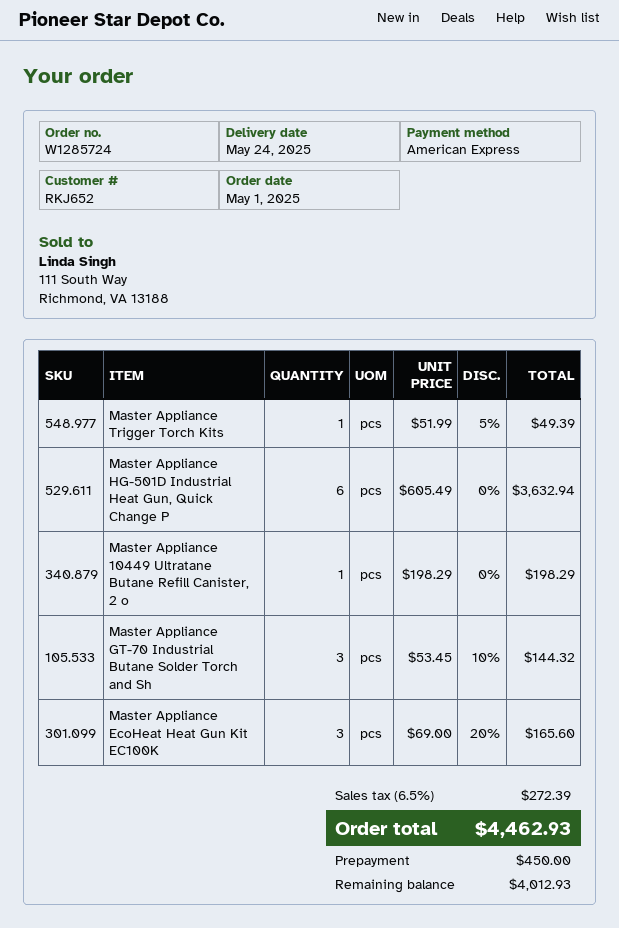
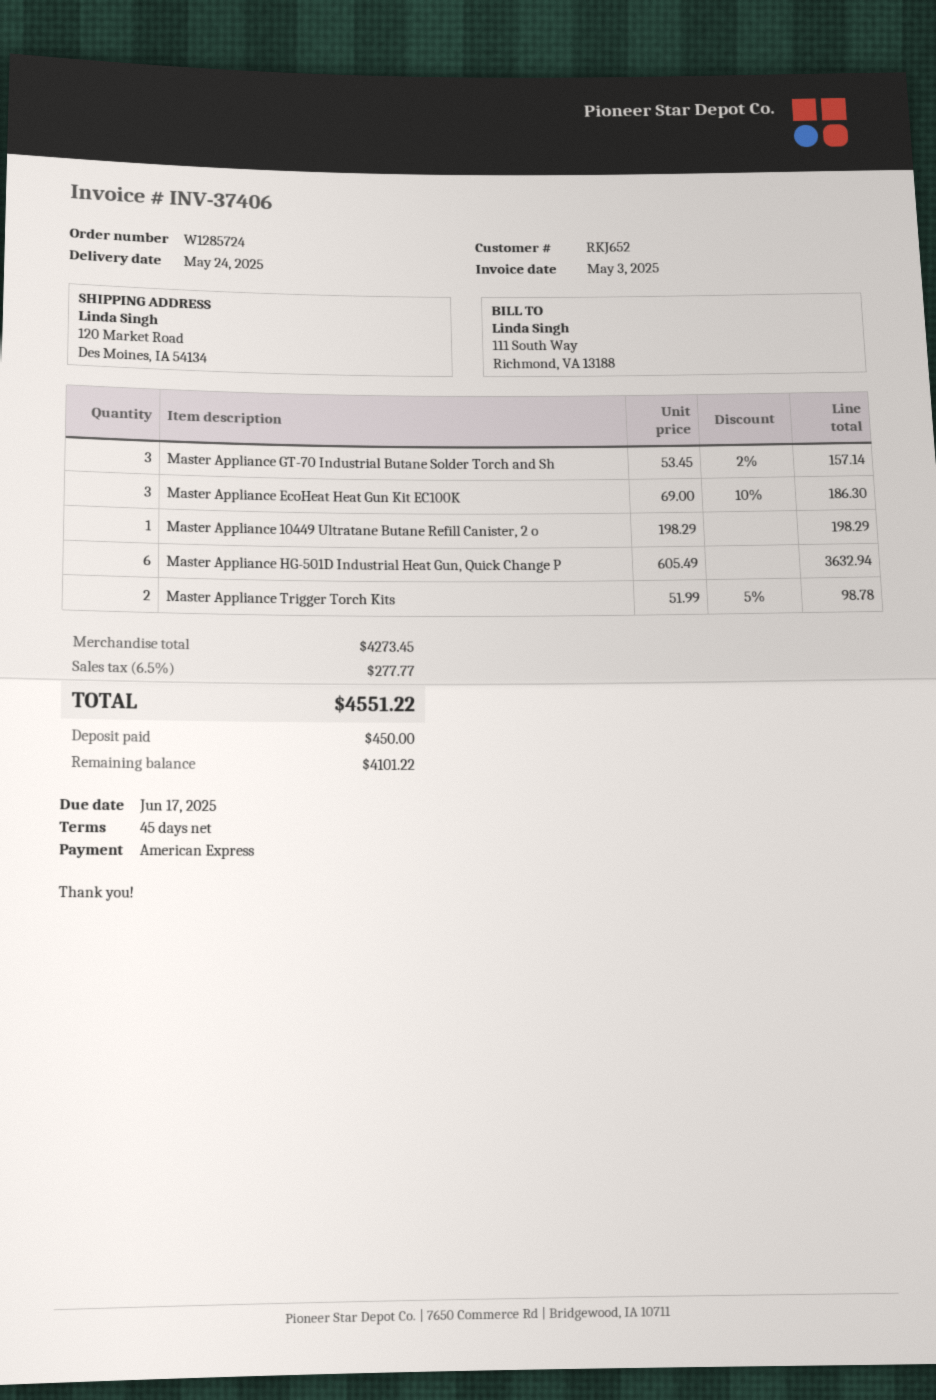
Master Appliance Trigger Torch Kits: 1 x 51.99 - 5% = 49.39 -> 2 x 51.99 - 5% = 98.78
Master Appliance GT-70 Industrial Butane Solder Torch and Sh: 3 x 53.45 - 10% = 144.32 -> 3 x 53.45 - 2% = 157.14
Master Appliance EcoHeat Heat Gun Kit EC100K: 3 x 69.00 - 20% = 165.60 -> 3 x 69.00 - 10% = 186.30
tax: 6.5% = 272.39 -> 6.5% = 277.77
total: 4462.93 -> 4551.22
balance: 4012.93 -> 4101.22

